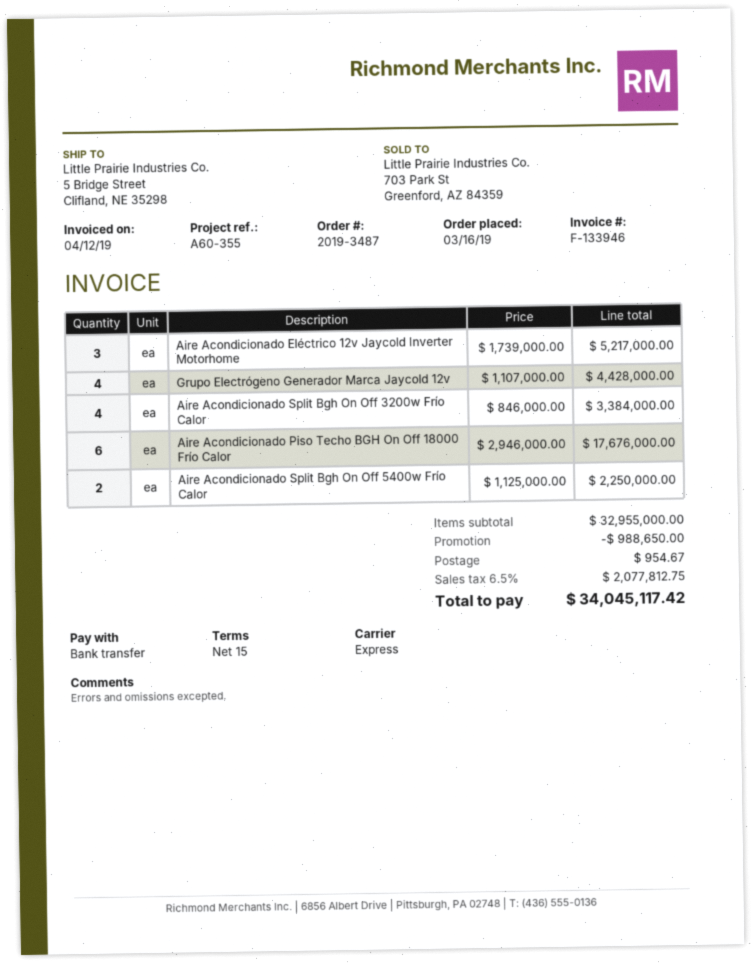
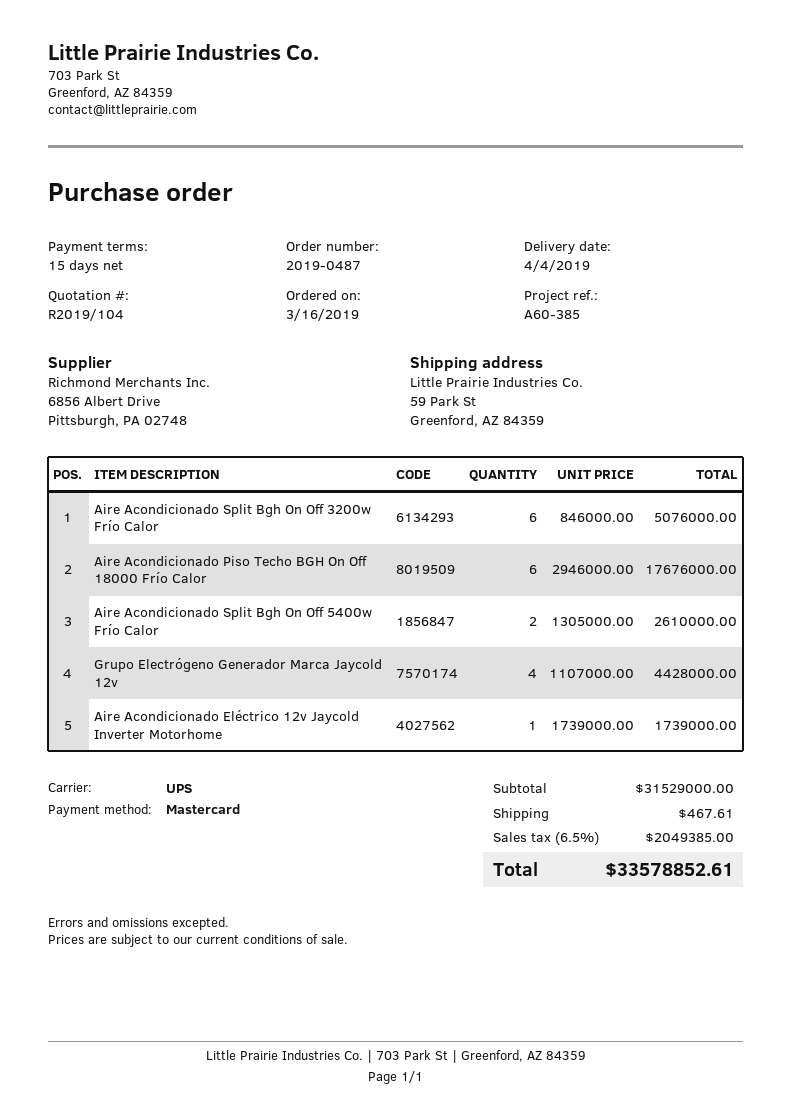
order number: 2019-3487 -> 2019-0487
reference: A60-355 -> A60-385
payment method: bank transfer -> Mastercard
shipping method: express -> UPS
ship to: 5 Bridge Street, Clifland, NE 35298 -> 59 Park St, Greenford, AZ 84359
Aire Acondicionado Eléctrico 12v Jaycold Inverter Motorhome: 3 x 1739000.00 = 5217000.00 -> 1 x 1739000.00 = 1739000.00
Aire Acondicionado Split Bgh On Off 3200w Frío Calor: 4 x 846000.00 = 3384000.00 -> 6 x 846000.00 = 5076000.00
Aire Acondicionado Split Bgh On Off 5400w Frío Calor: 2 x 1125000.00 = 2250000.00 -> 2 x 1305000.00 = 2610000.00
subtotal: 32955000.00 -> 31529000.00
discount: 988650.00 -> none
shipping: 954.67 -> 467.61
tax: 6.5% = 2077812.75 -> 6.5% = 2049385.00
total: 34045117.42 -> 33578852.61

